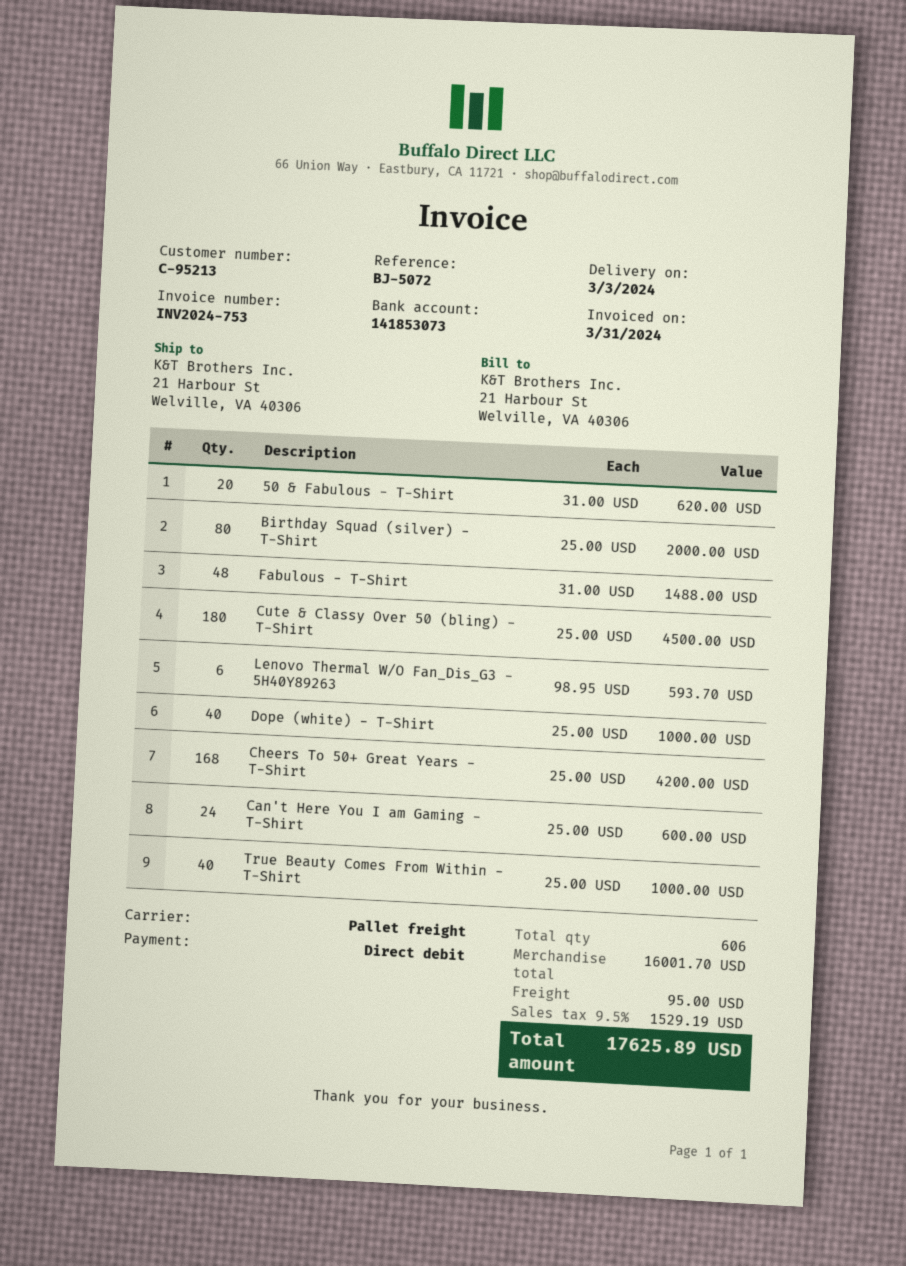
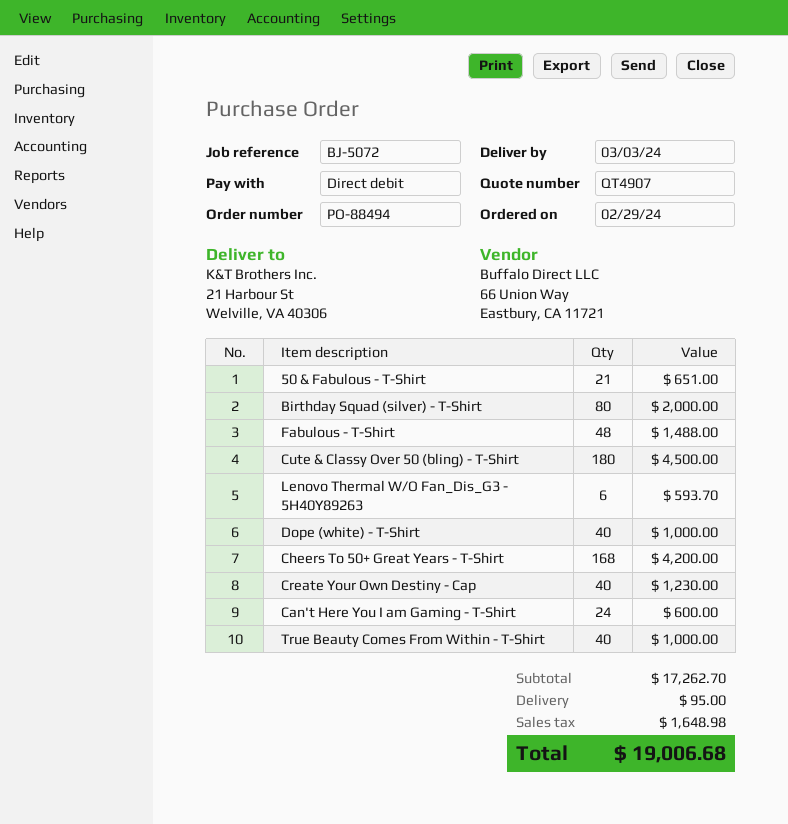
50 & Fabulous - T-Shirt: 20 for 620.00 -> 21 for 651.00
Create Your Own Destiny - Cap: none -> 40 for 1230.00
subtotal: 16001.70 -> 17262.70
tax: 1529.19 -> 1648.98
total: 17625.89 -> 19006.68

